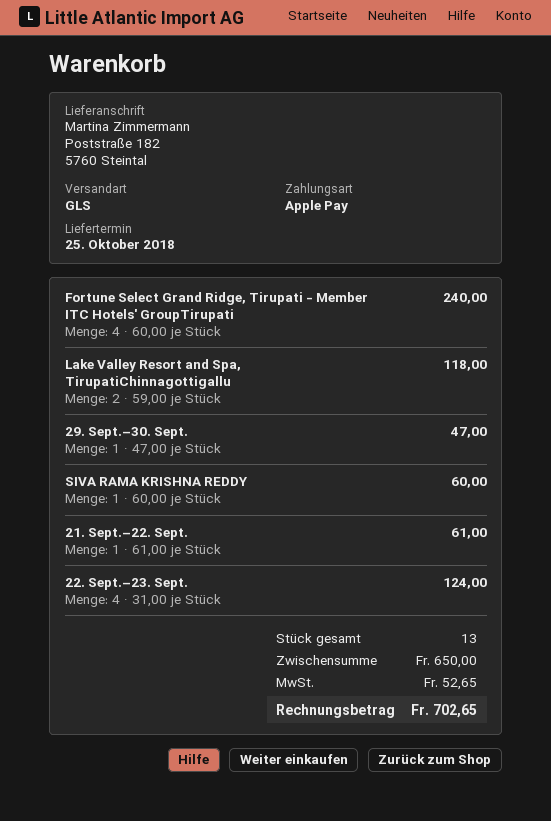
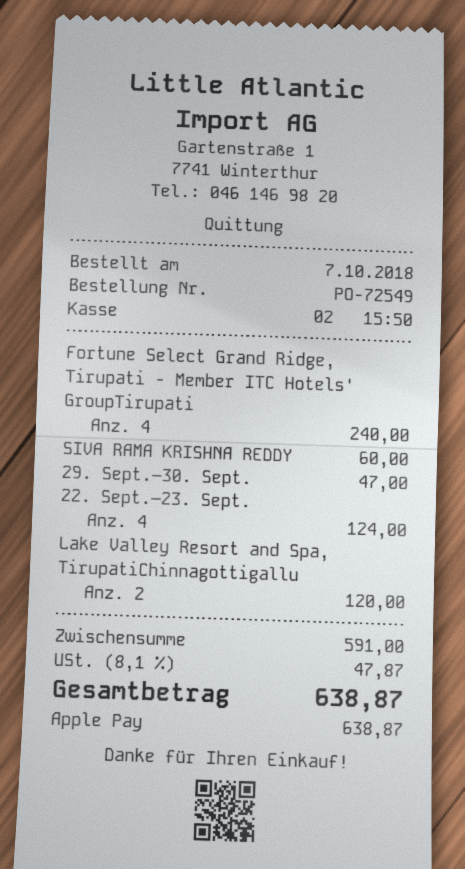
Lake Valley Resort and Spa, TirupatiChinnagottigallu: 2 for 118.00 -> 2 for 120.00
21. Sept.–22. Sept.: 1 for 61.00 -> none
subtotal: 650.00 -> 591.00
tax: 52.65 -> 47.87
total: 702.65 -> 638.87

